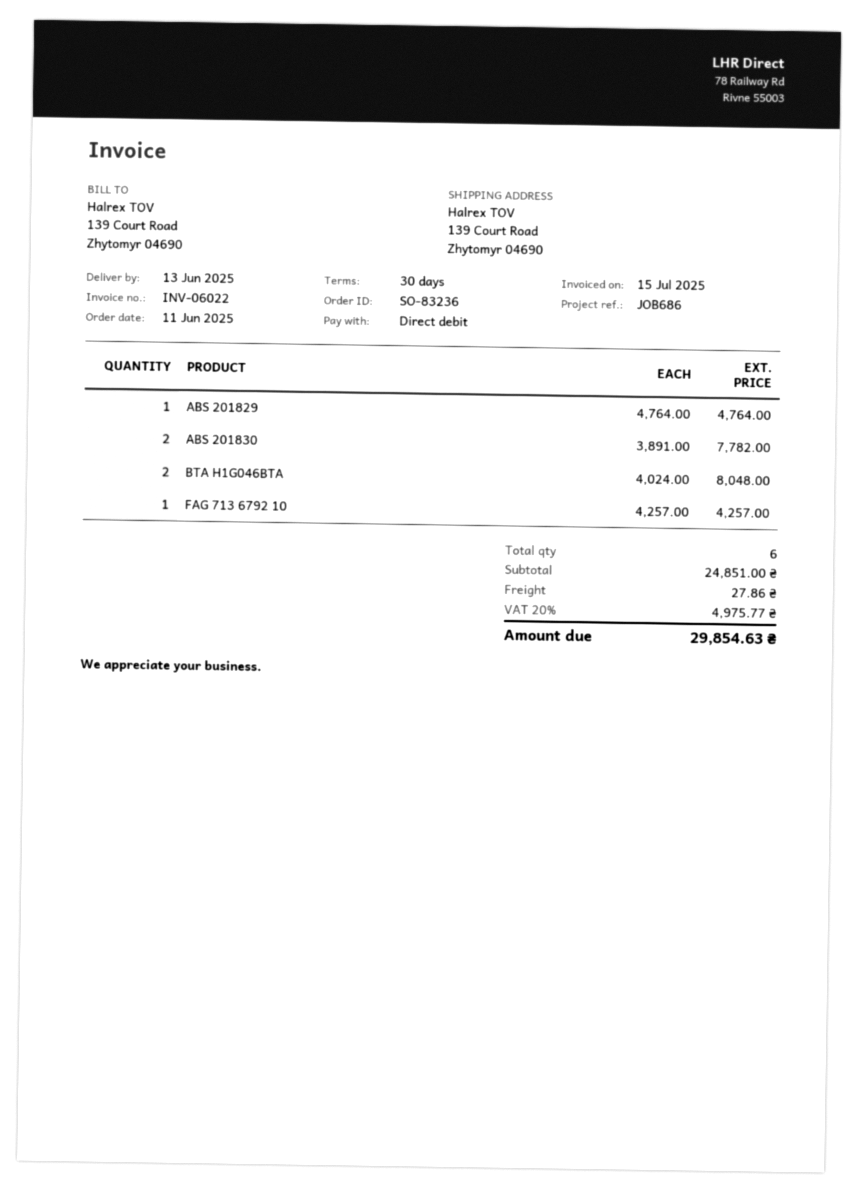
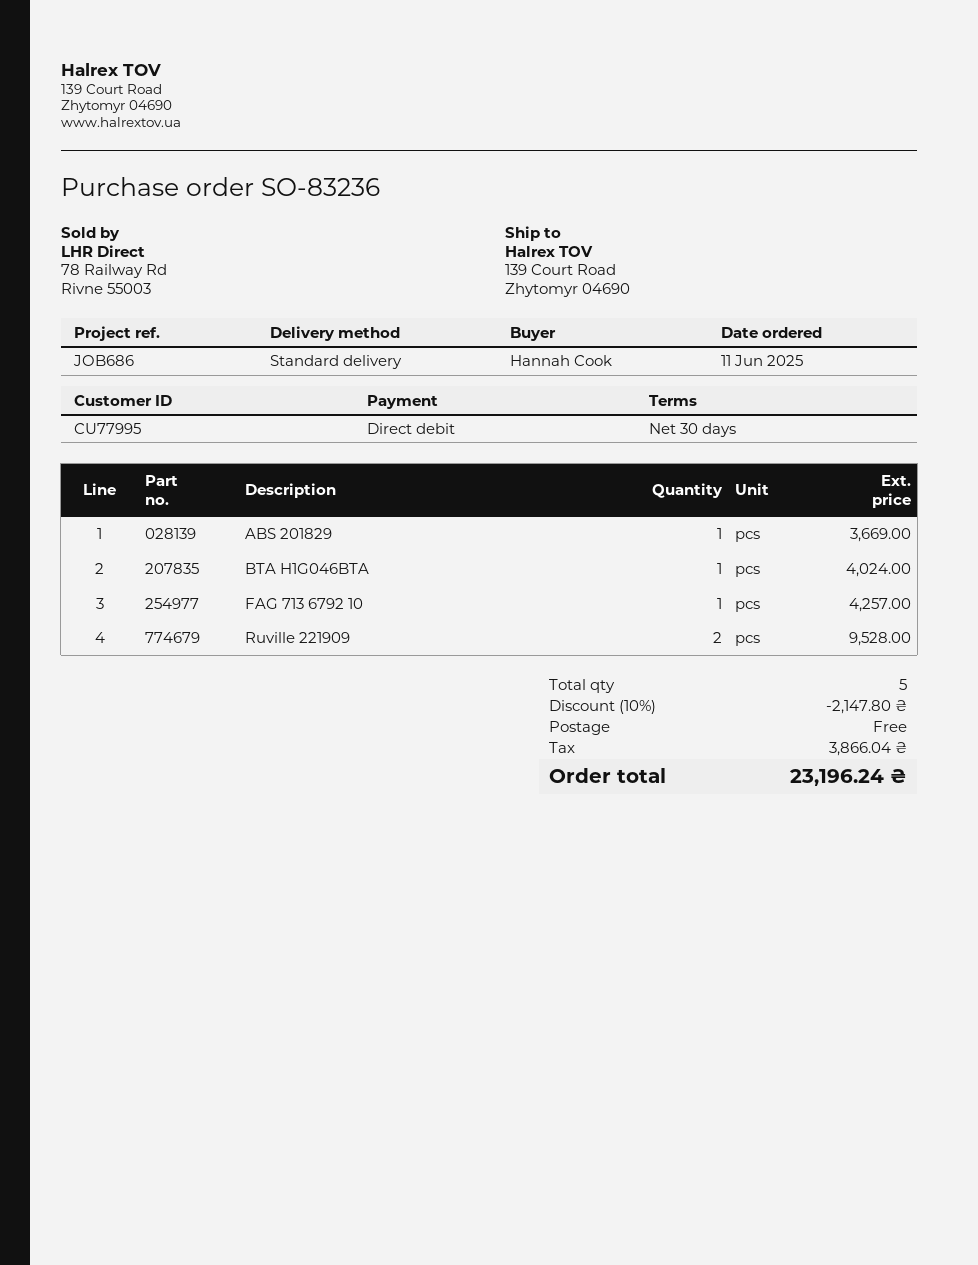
ABS 201829: 1 for 4764.00 -> 1 for 3669.00
ABS 201830: 2 for 7782.00 -> none
BTA H1G046BTA: 2 for 8048.00 -> 1 for 4024.00
Ruville 221909: none -> 2 for 9528.00
total quantity: 6 -> 5
discount: none -> 10% = 2147.80
shipping: 27.86 -> 0.00
tax: 4975.77 -> 3866.04
total: 29854.63 -> 23196.24

